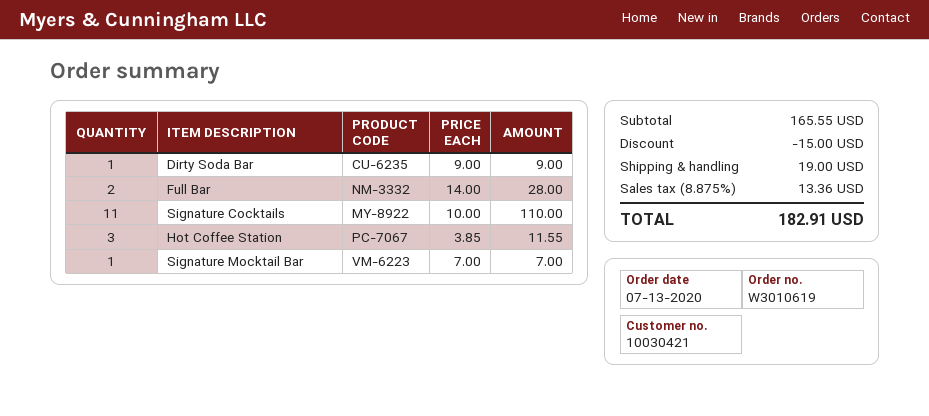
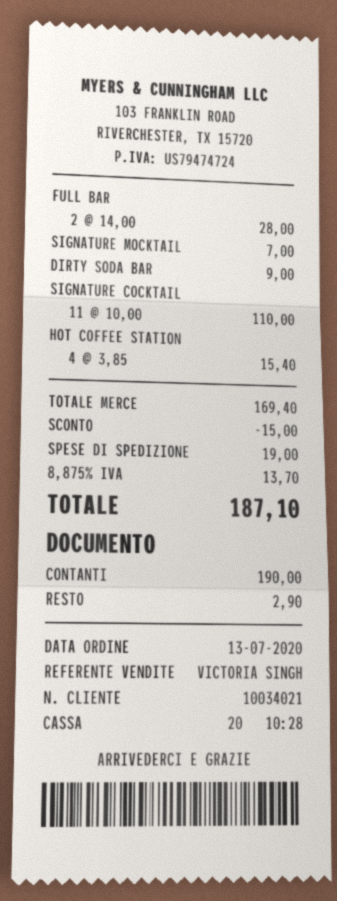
customer number: 10030421 -> 10034021
Hot Coffee Station: 3 x 3.85 = 11.55 -> 4 x 3.85 = 15.40
subtotal: 165.55 -> 169.40
tax: 8.875% = 13.36 -> 8.875% = 13.70
total: 182.91 -> 187.10

